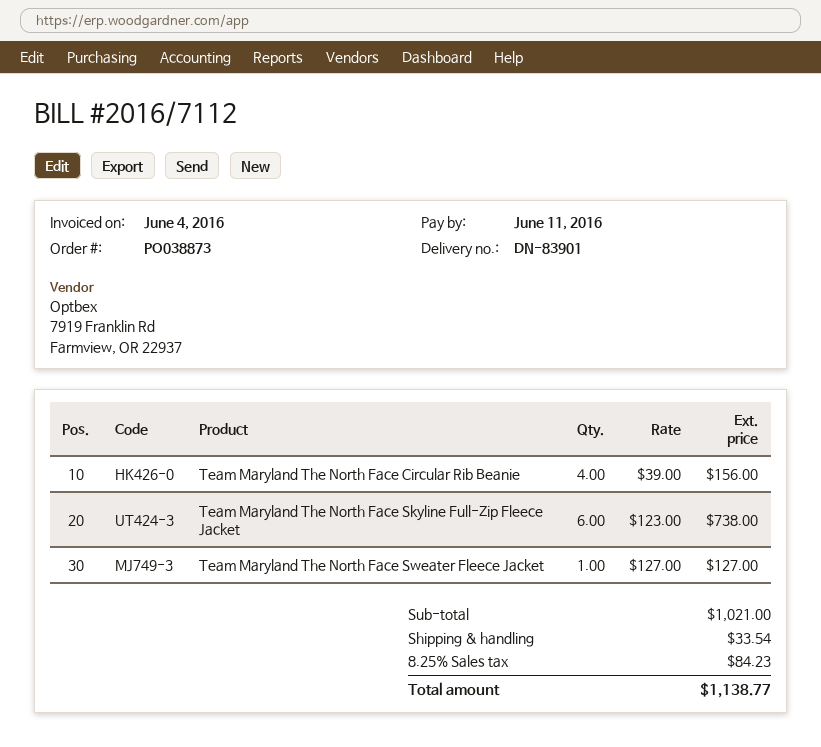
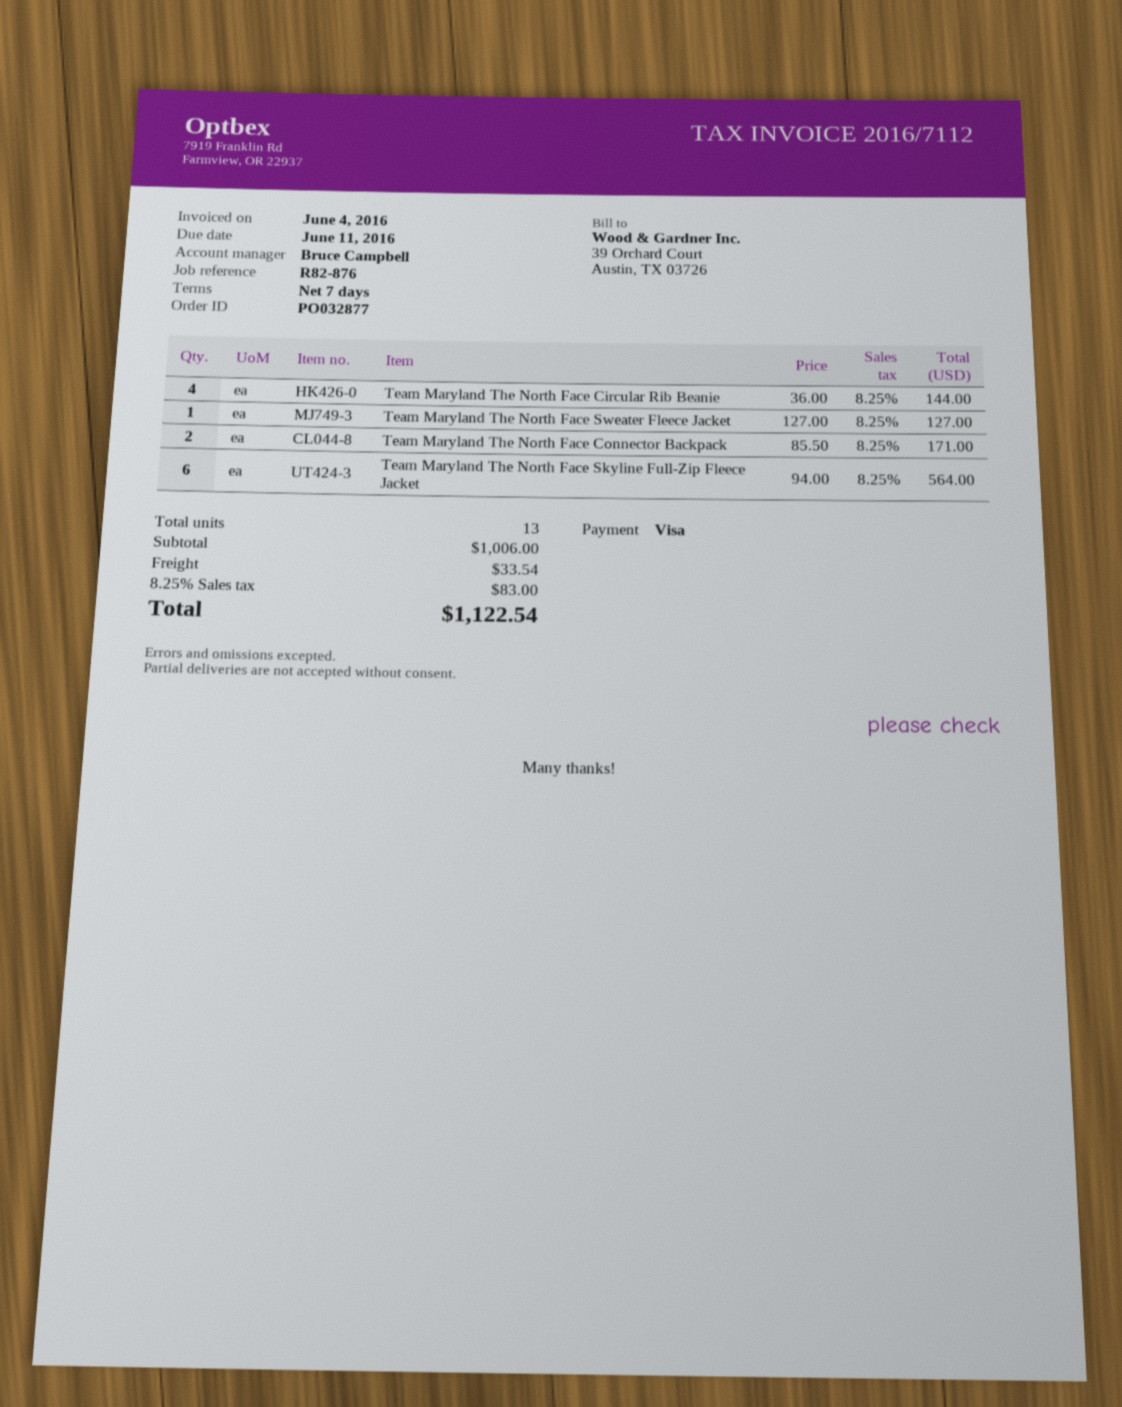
order number: PO038873 -> PO032877
Team Maryland The North Face Circular Rib Beanie: 4 x 39.00 = 156.00 -> 4 x 36.00 = 144.00
Team Maryland The North Face Skyline Full-Zip Fleece Jacket: 6 x 123.00 = 738.00 -> 6 x 94.00 = 564.00
Team Maryland The North Face Connector Backpack: none -> 2 x 85.50 = 171.00
subtotal: 1021.00 -> 1006.00
tax: 8.25% = 84.23 -> 8.25% = 83.00
total: 1138.77 -> 1122.54

